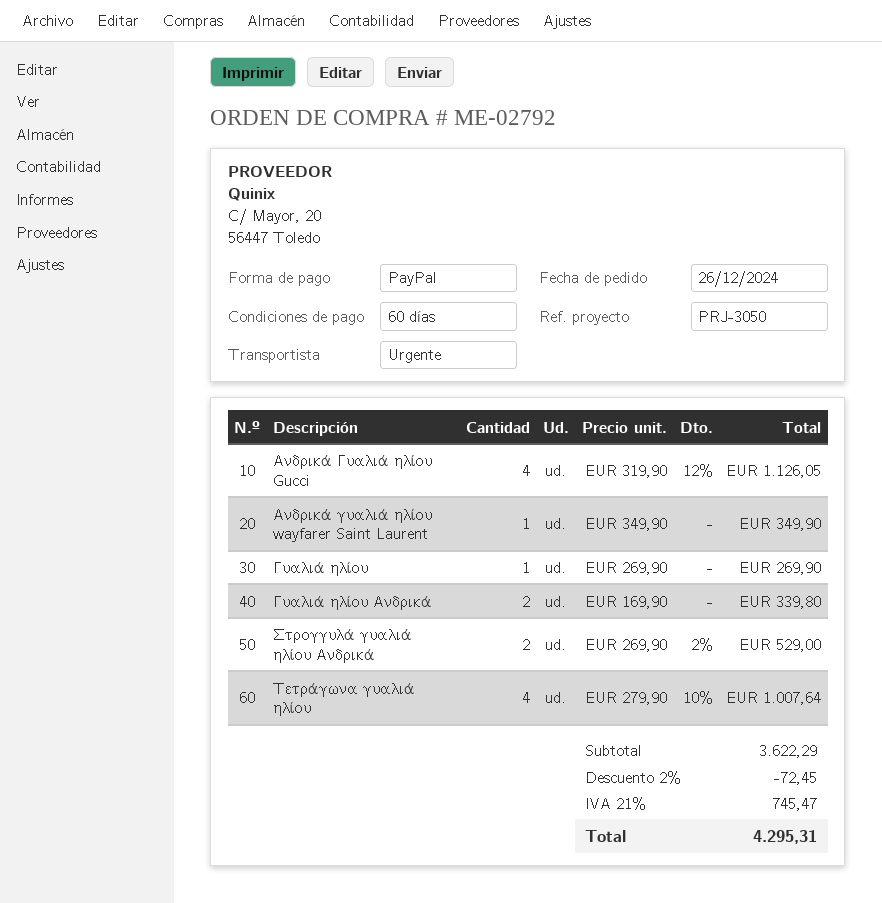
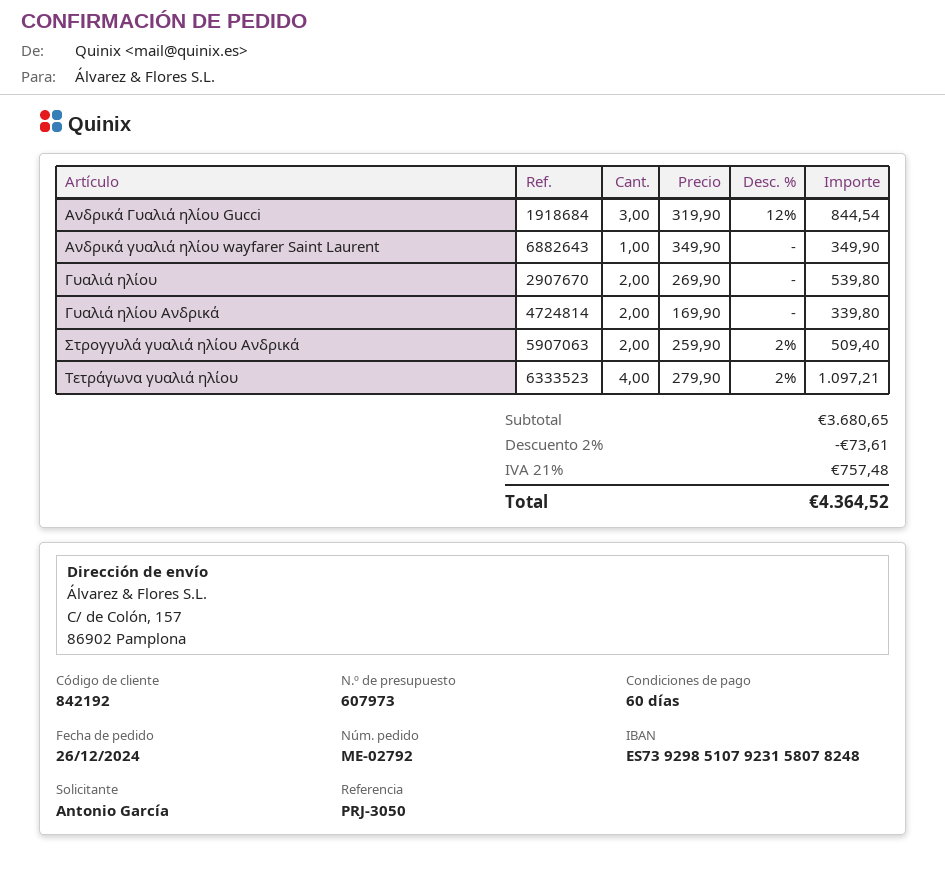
Ανδρικά Γυαλιά ηλίου Gucci: 4 x 319.90 - 12% = 1126.05 -> 3 x 319.90 - 12% = 844.54
Γυαλιά ηλίου: 1 x 269.90 = 269.90 -> 2 x 269.90 = 539.80
Στρογγυλά γυαλιά ηλίου Ανδρικά: 2 x 269.90 - 2% = 529.00 -> 2 x 259.90 - 2% = 509.40
Τετράγωνα γυαλιά ηλίου: 4 x 279.90 - 10% = 1007.64 -> 4 x 279.90 - 2% = 1097.21
subtotal: 3622.29 -> 3680.65
discount: 2% = 72.45 -> 2% = 73.61
tax: 21% = 745.47 -> 21% = 757.48
total: 4295.31 -> 4364.52

